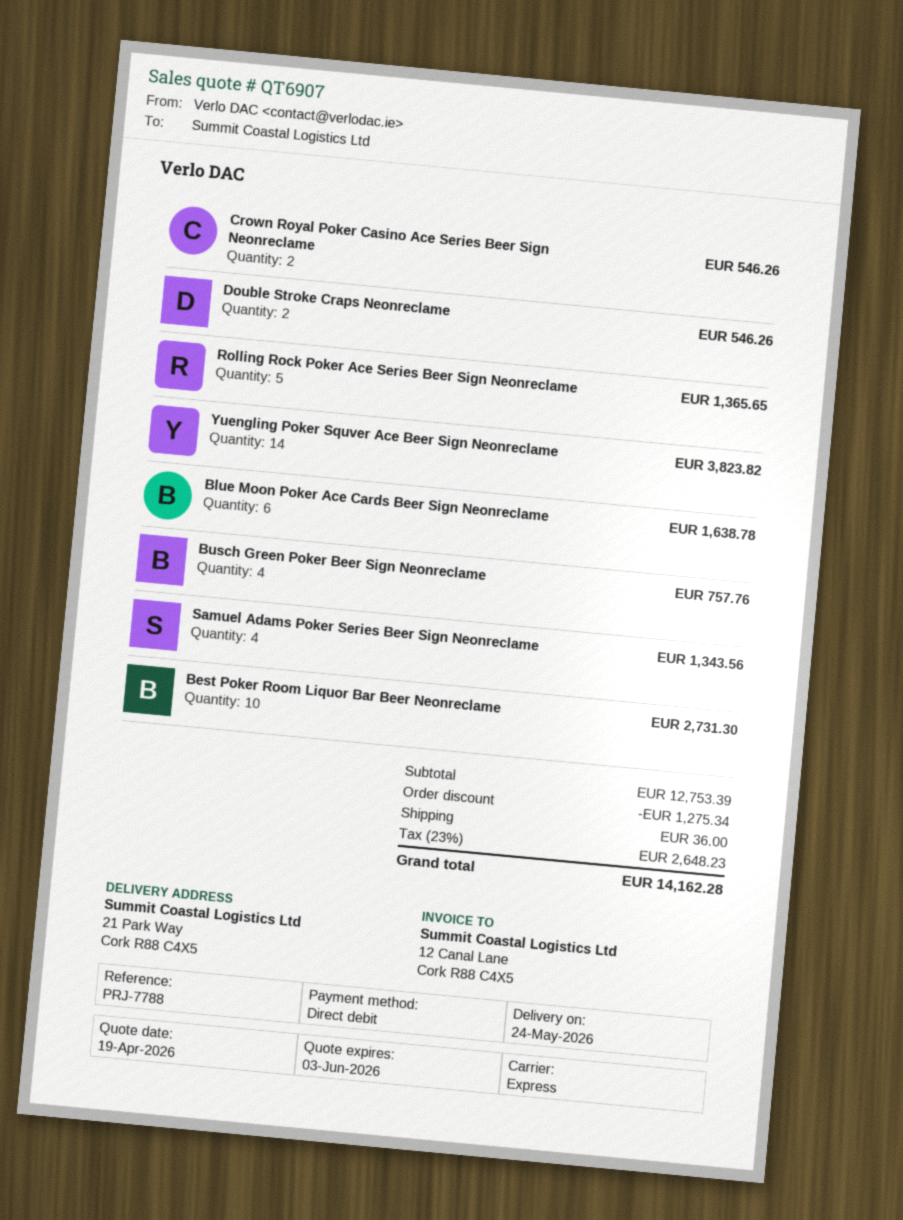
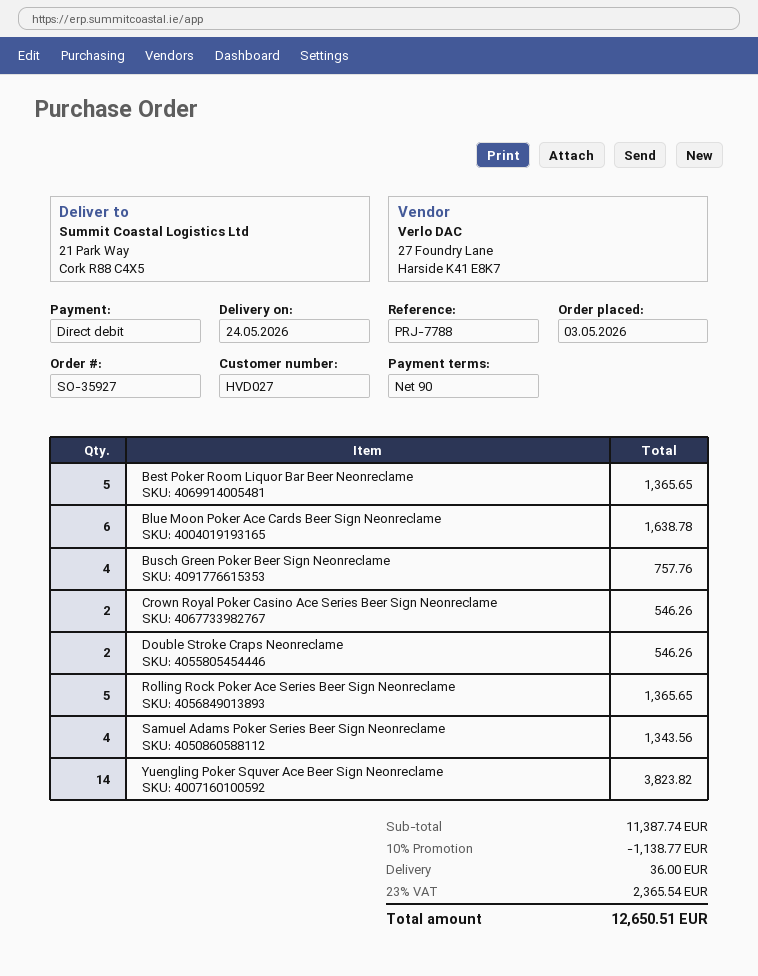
Best Poker Room Liquor Bar Beer Neonreclame: 10 for 2731.30 -> 5 for 1365.65
subtotal: 12753.39 -> 11387.74
discount: 1275.34 -> 1138.77
tax: 23% = 2648.23 -> 23% = 2365.54
total: 14162.28 -> 12650.51

